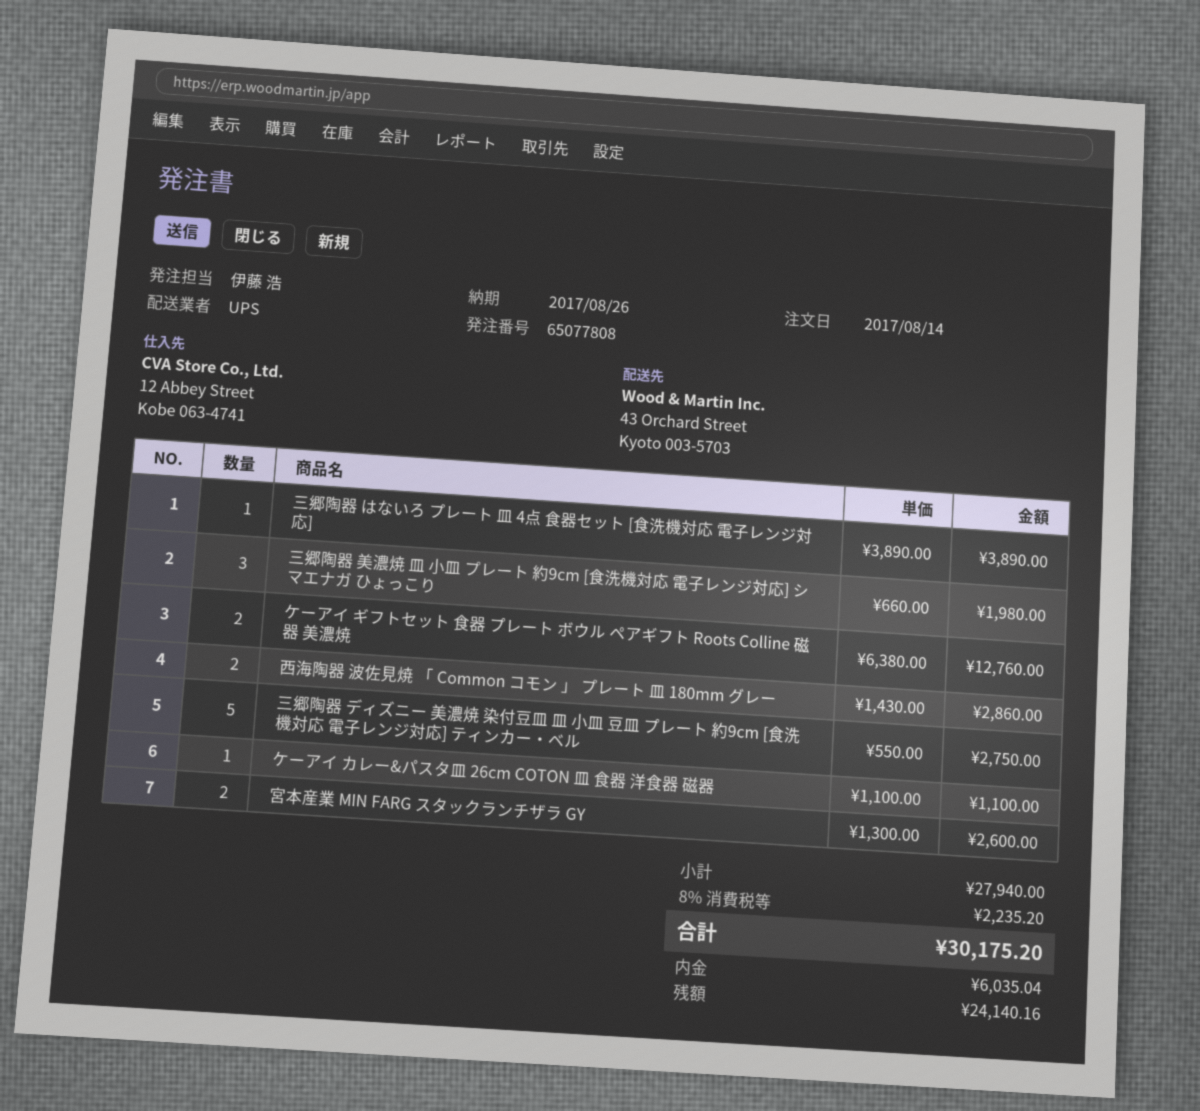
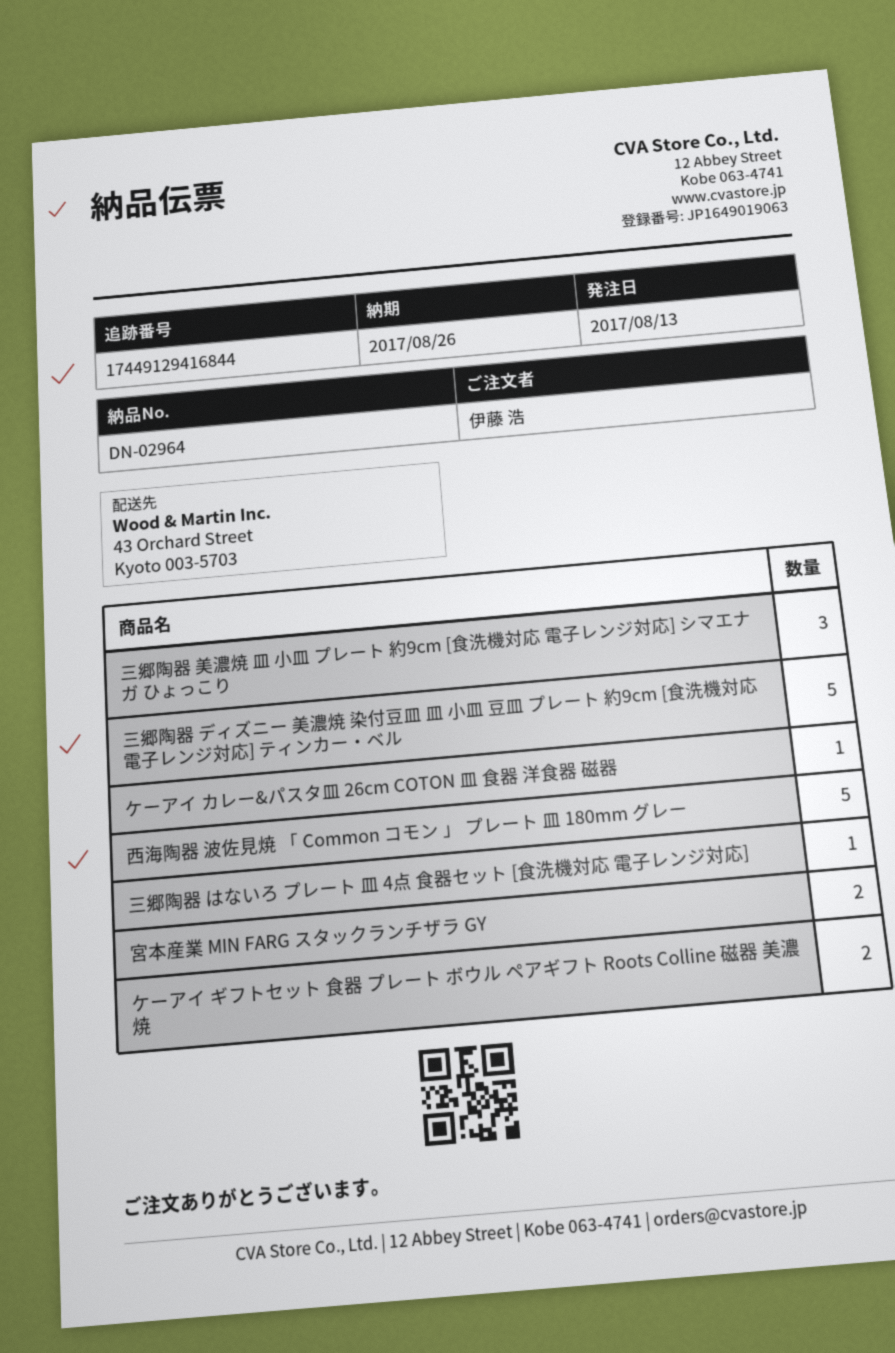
order date: 2017-08-14 -> 2017-08-13
西海陶器 波佐見焼 「 Common コモン 」 プレート 皿 180mm グレー: 2 -> 5

